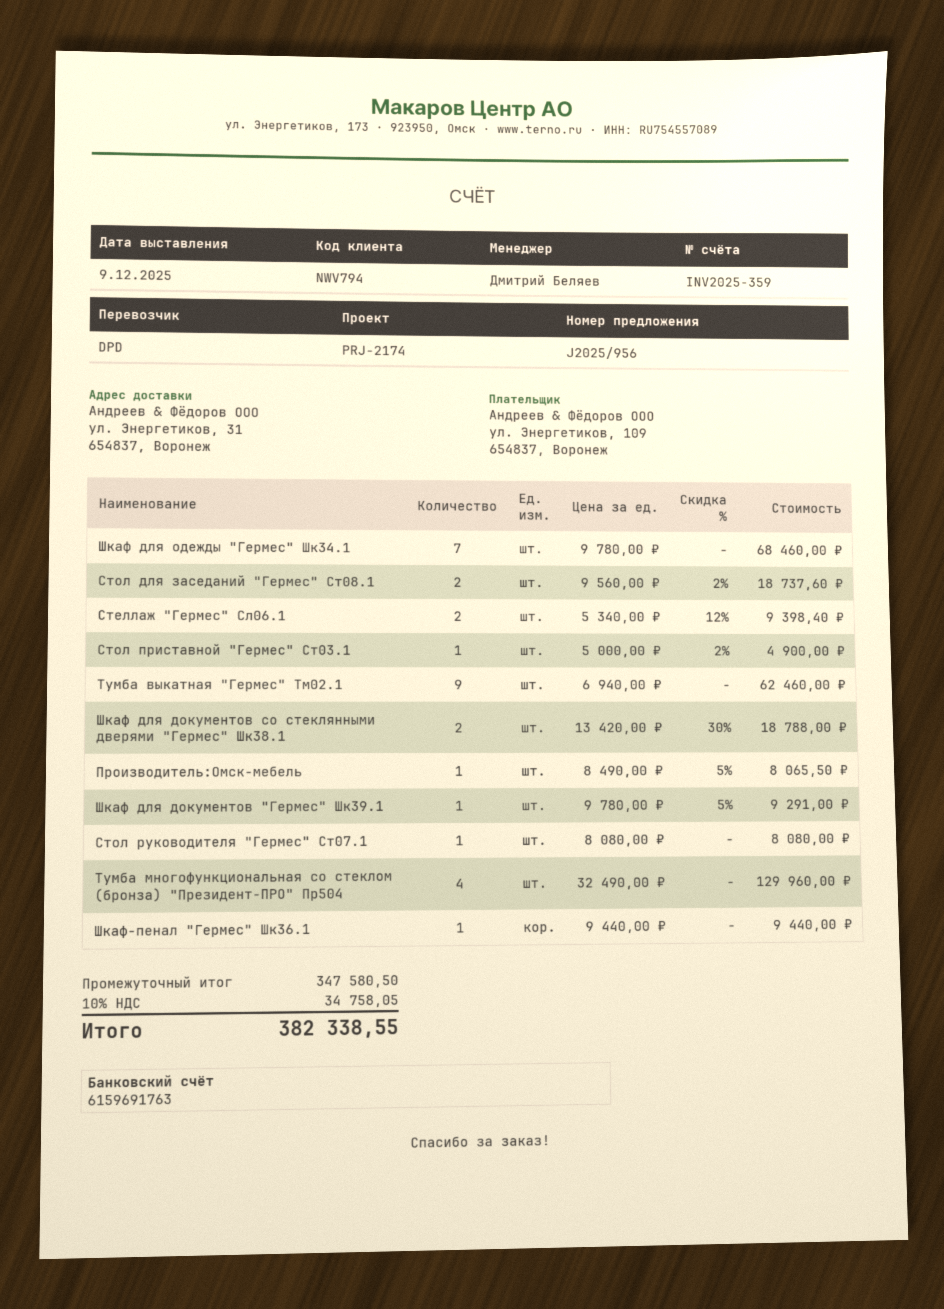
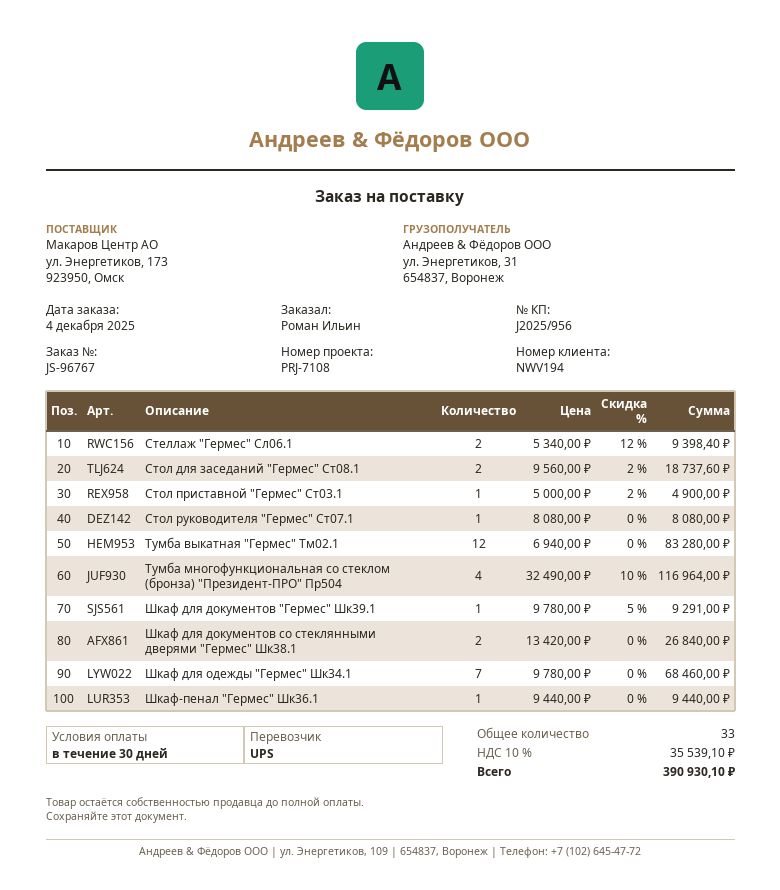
customer number: NWV794 -> NWV194
reference: PRJ-2174 -> PRJ-7108
shipping method: DPD -> UPS
Тумба выкатная "Гермес" Тм02.1: 9 x 6940.00 = 62460.00 -> 12 x 6940.00 = 83280.00
Шкаф для документов со стеклянными дверями "Гермес" Шк38.1: 2 x 13420.00 - 30% = 18788.00 -> 2 x 13420.00 = 26840.00
Производитель:Омск-мебель: 1 x 8490.00 - 5% = 8065.50 -> none
Тумба многофункциональная со стеклом (бронза) "Президент-ПРО" Пр504: 4 x 32490.00 = 129960.00 -> 4 x 32490.00 - 10% = 116964.00
tax: 10% = 34758.05 -> 10% = 35539.10
total: 382338.55 -> 390930.10

